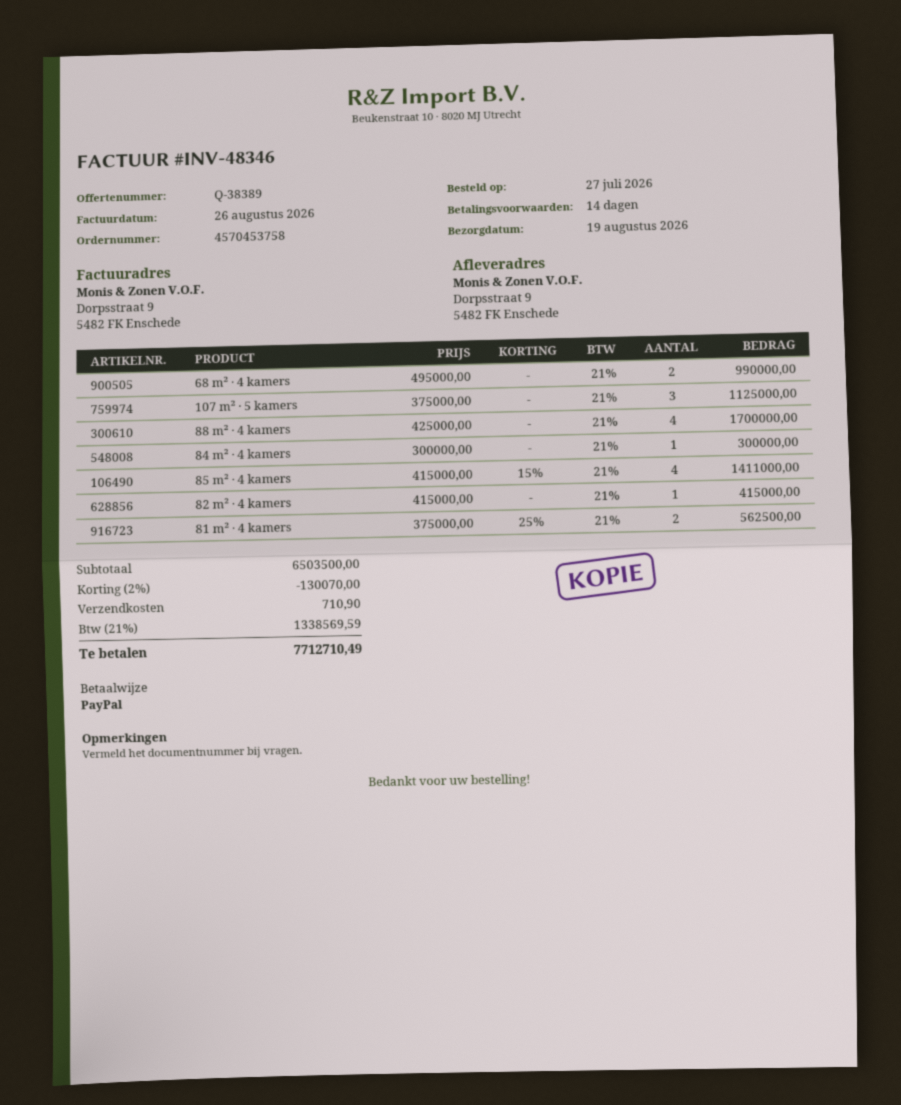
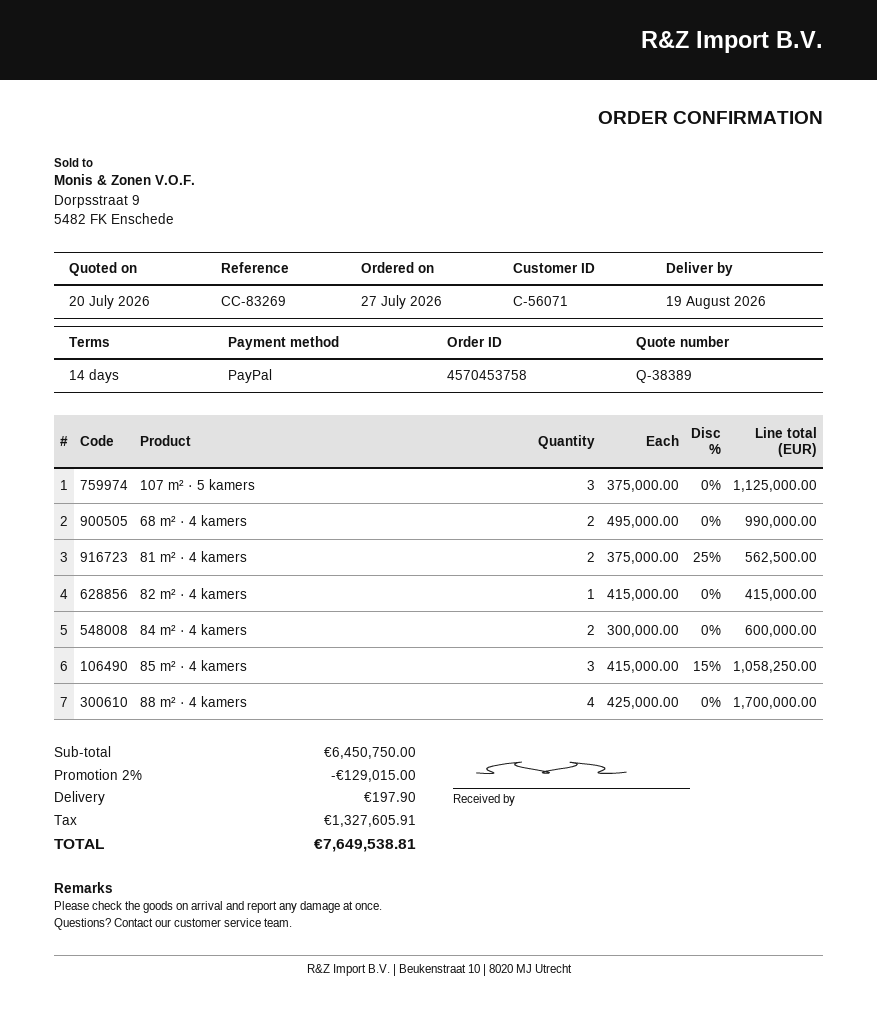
84 m² · 4 kamers: 1 x 300000.00 = 300000.00 -> 2 x 300000.00 = 600000.00
85 m² · 4 kamers: 4 x 415000.00 - 15% = 1411000.00 -> 3 x 415000.00 - 15% = 1058250.00
subtotal: 6503500.00 -> 6450750.00
discount: 2% = 130070.00 -> 2% = 129015.00
shipping: 710.90 -> 197.90
tax: 1338569.59 -> 1327605.91
total: 7712710.49 -> 7649538.81

